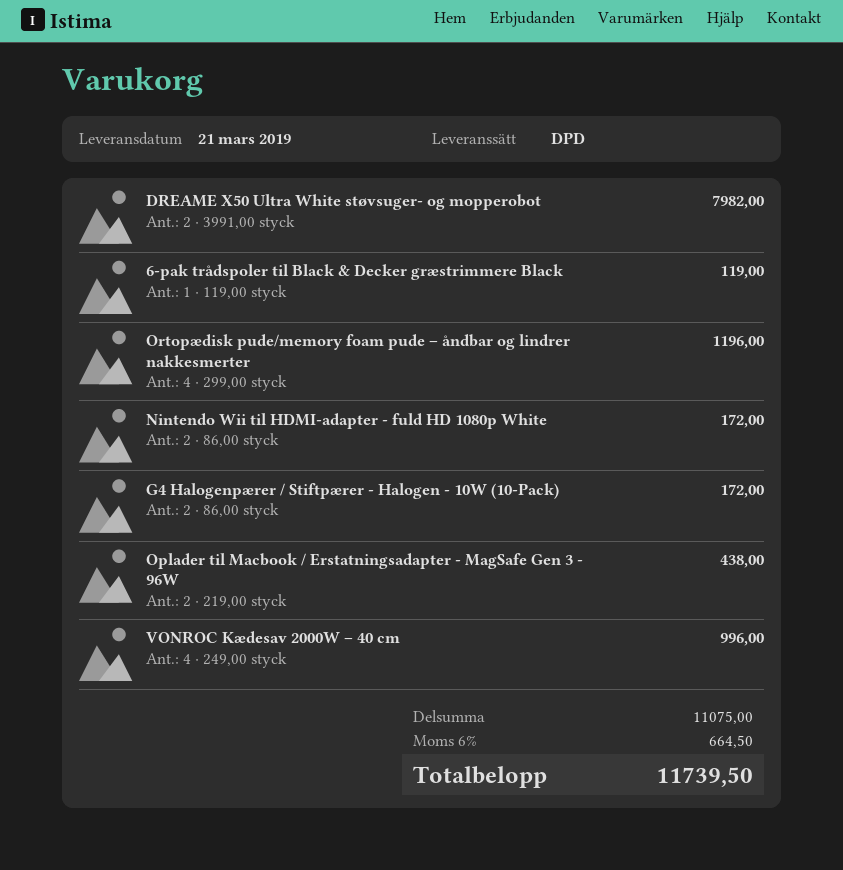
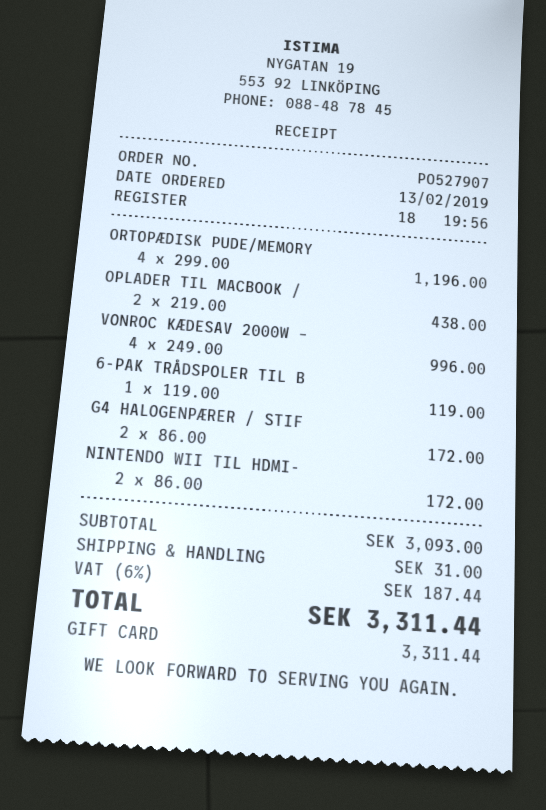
DREAME X50 Ultra White støvsuger- og mopperobot: 2 x 3991.00 = 7982.00 -> none
subtotal: 11075.00 -> 3093.00
shipping: none -> 31.00
tax: 6% = 664.50 -> 6% = 187.44
total: 11739.50 -> 3311.44

